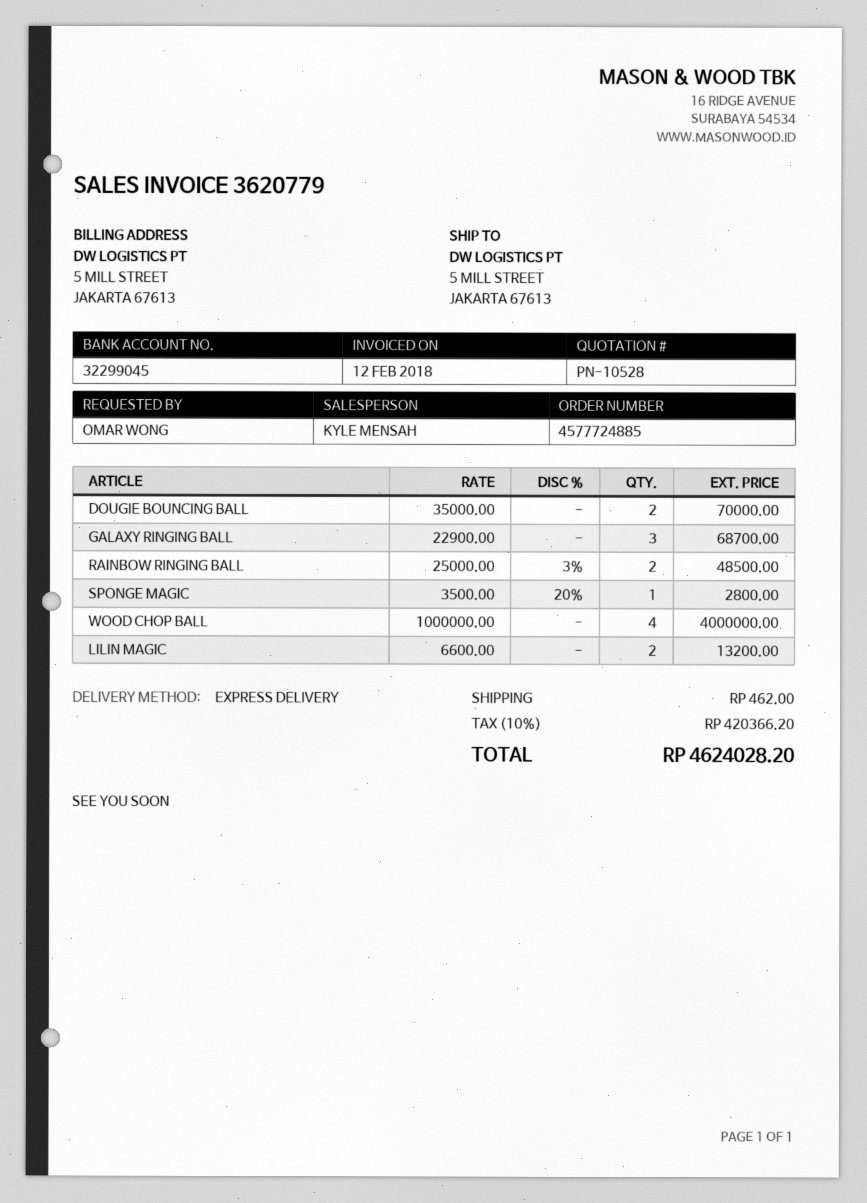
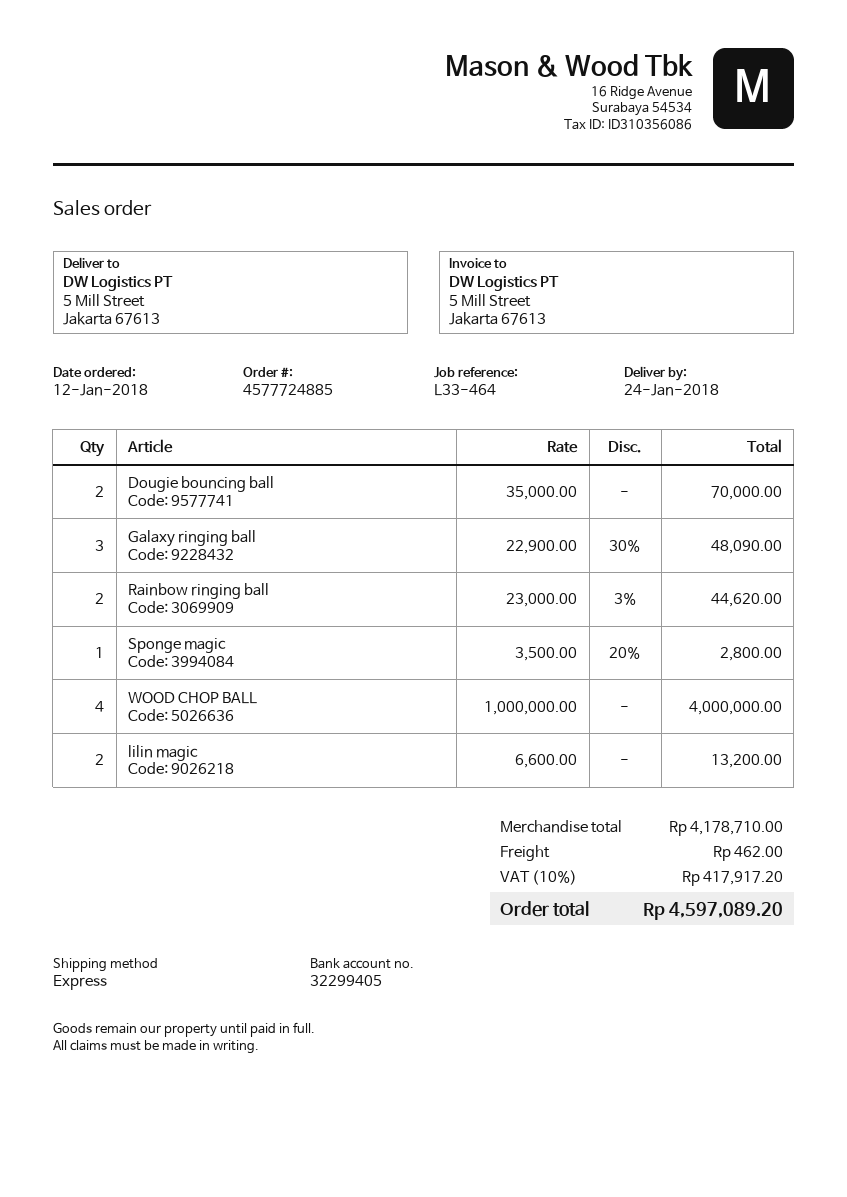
bank account: 32299045 -> 32299405
GALAXY RINGING BALL: 3 x 22900.00 = 68700.00 -> 3 x 22900.00 - 30% = 48090.00
RAINBOW RINGING BALL: 2 x 25000.00 - 3% = 48500.00 -> 2 x 23000.00 - 3% = 44620.00
tax: 10% = 420366.20 -> 10% = 417917.20
total: 4624028.20 -> 4597089.20

